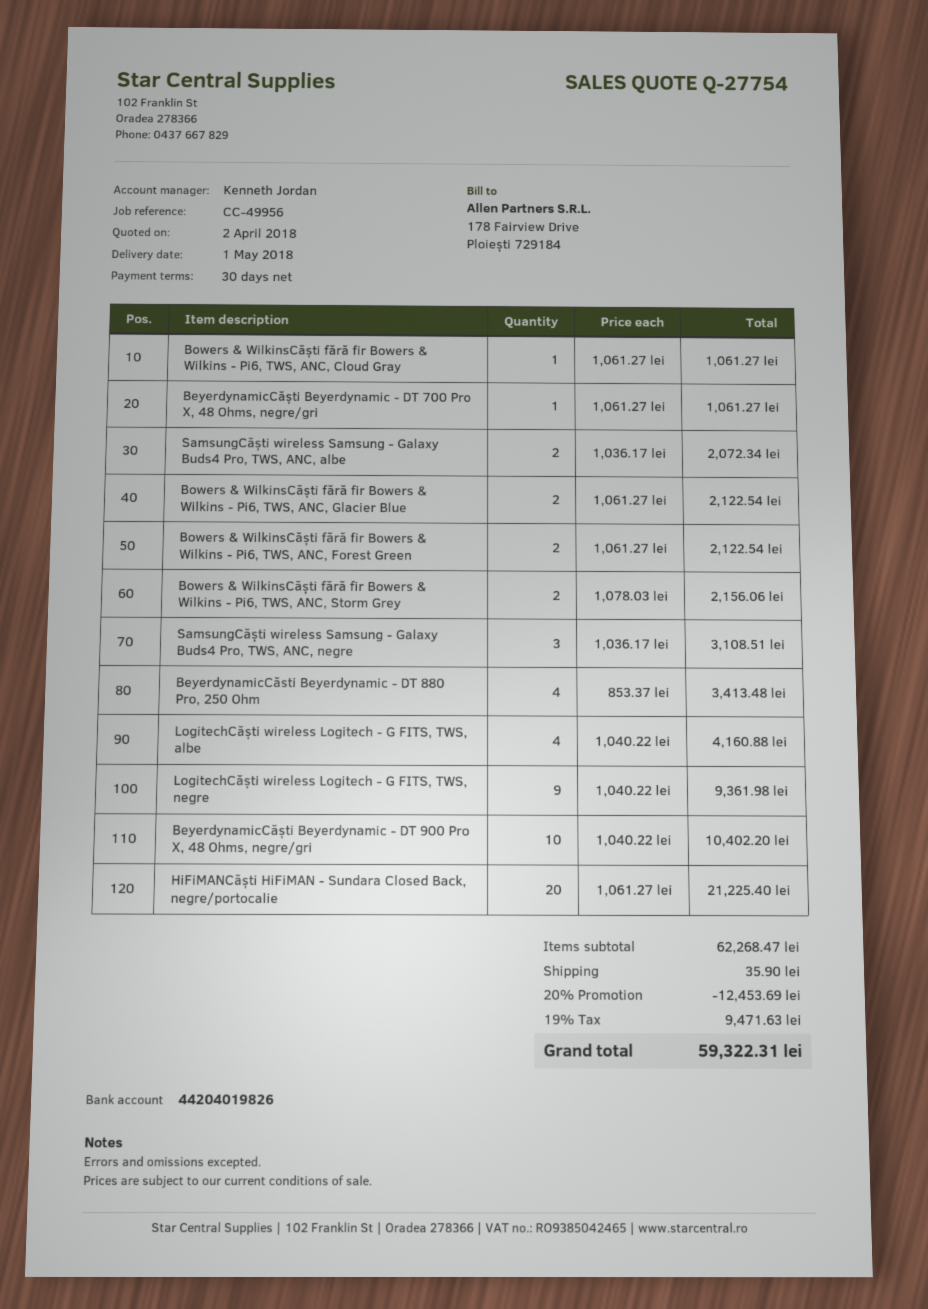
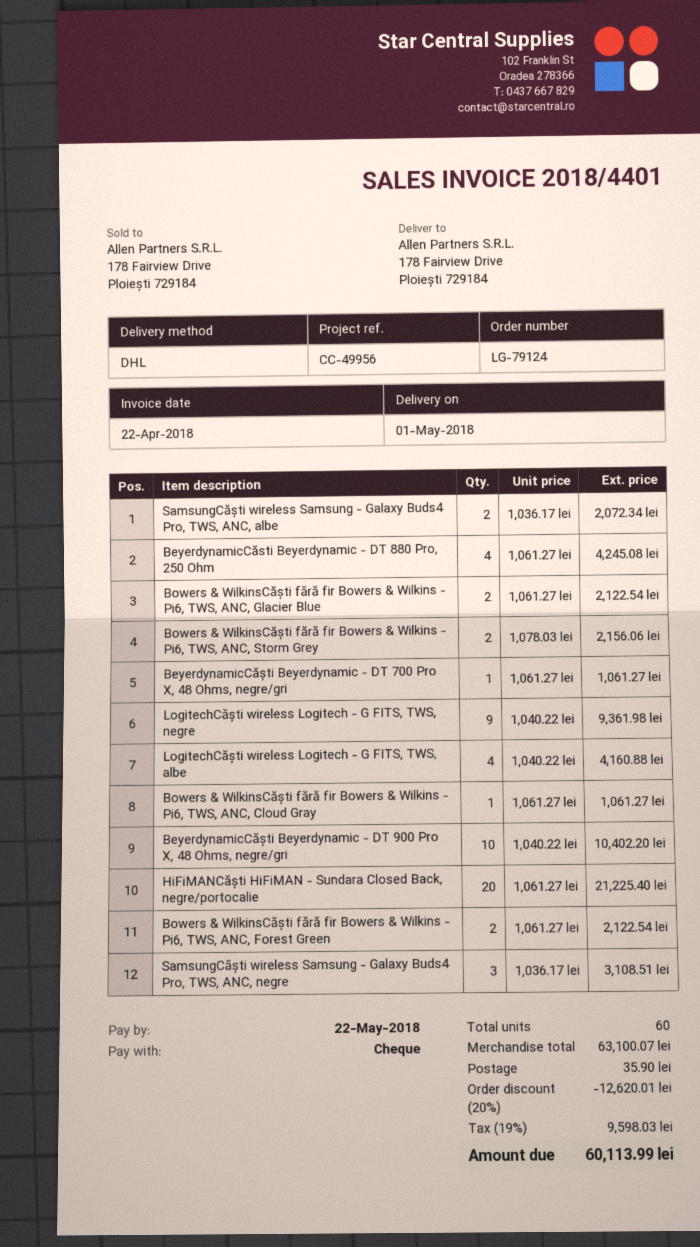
BeyerdynamicCăsti Beyerdynamic - DT 880 Pro, 250 Ohm: 4 x 853.37 = 3413.48 -> 4 x 1061.27 = 4245.08
subtotal: 62268.47 -> 63100.07
discount: 20% = 12453.69 -> 20% = 12620.01
tax: 19% = 9471.63 -> 19% = 9598.03
total: 59322.31 -> 60113.99

